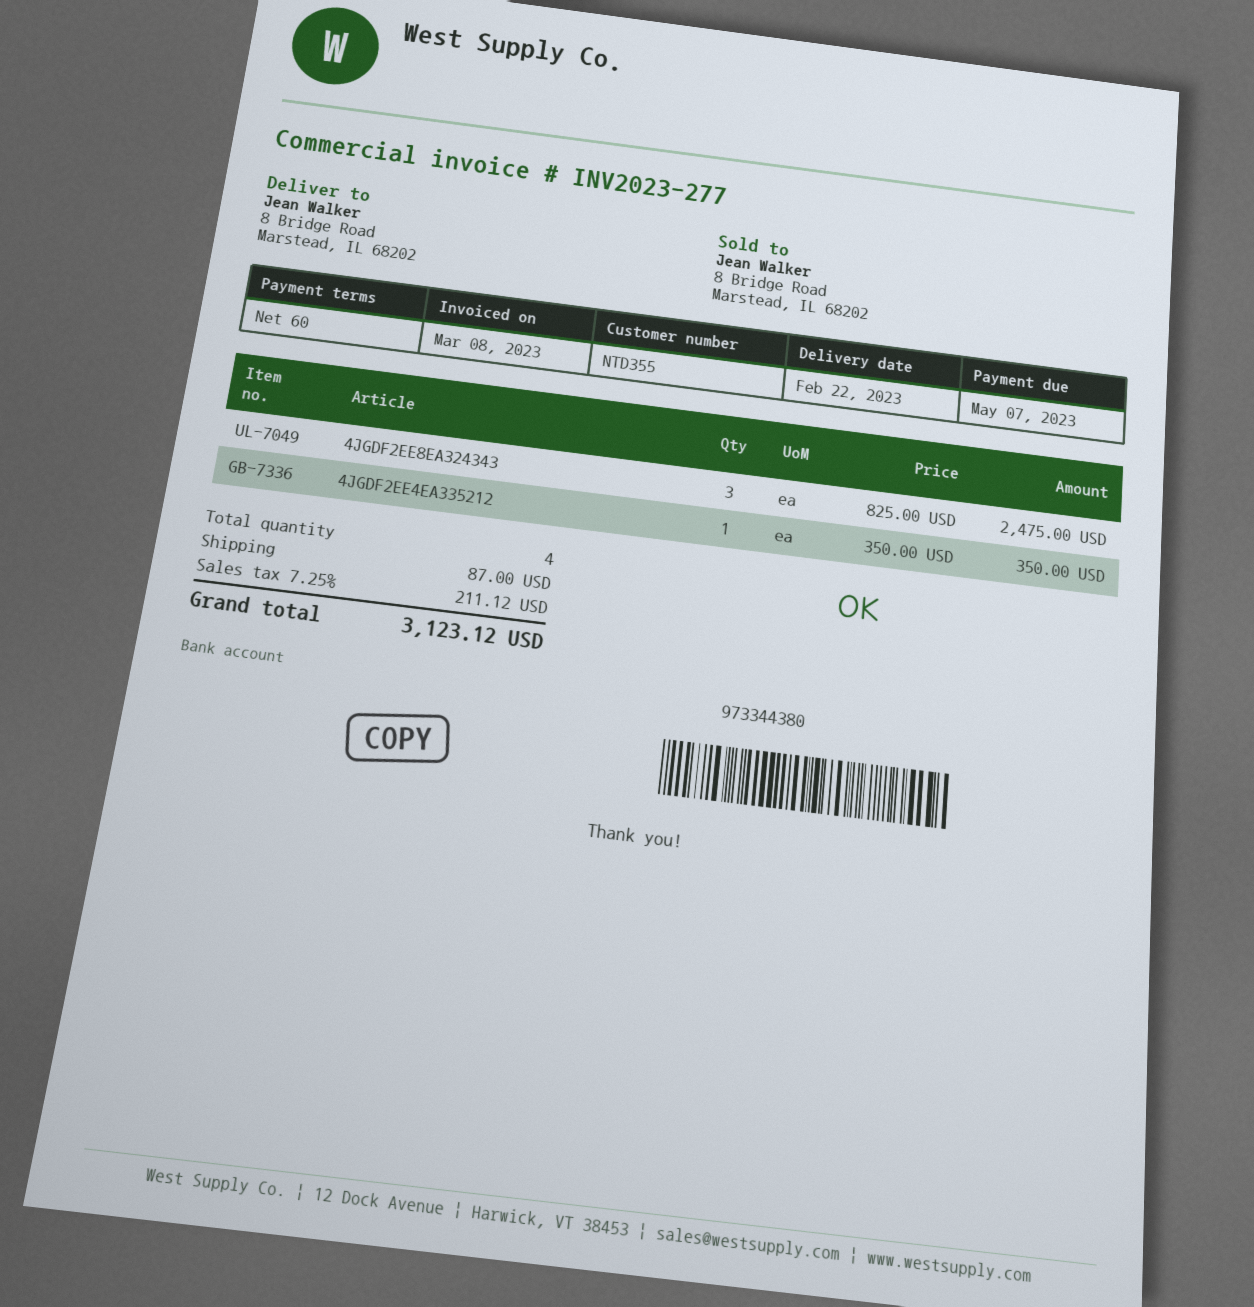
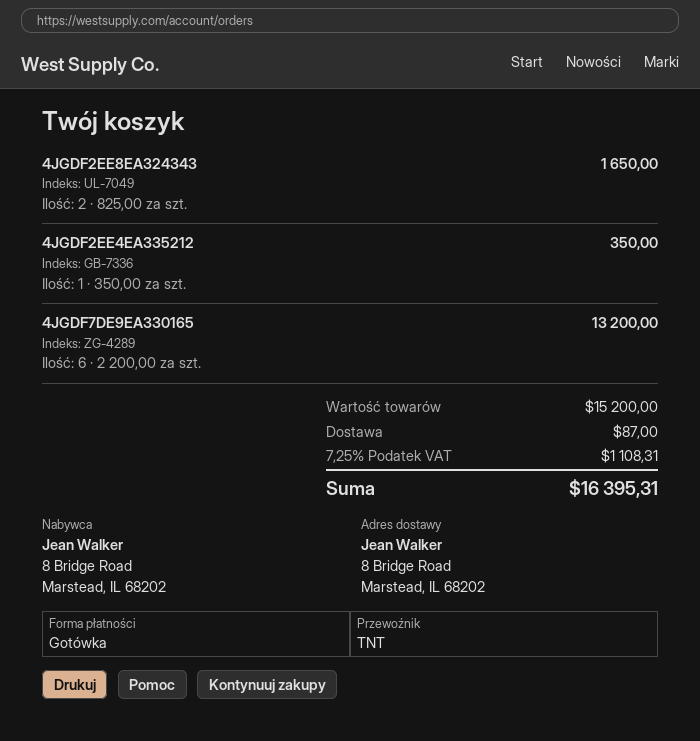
4JGDF2EE8EA324343: 3 x 825.00 = 2475.00 -> 2 x 825.00 = 1650.00
4JGDF7DE9EA330165: none -> 6 x 2200.00 = 13200.00
tax: 7.25% = 211.12 -> 7.25% = 1108.31
total: 3123.12 -> 16395.31

